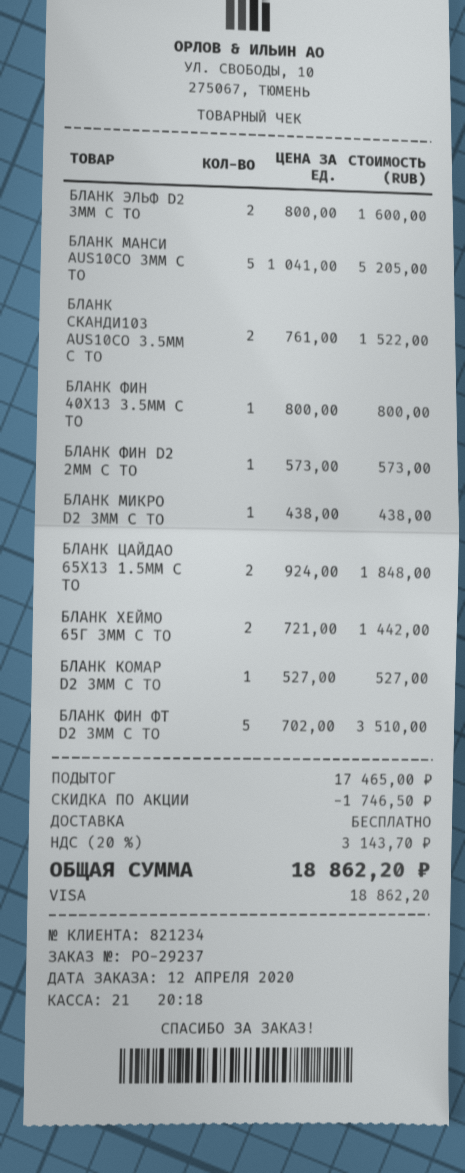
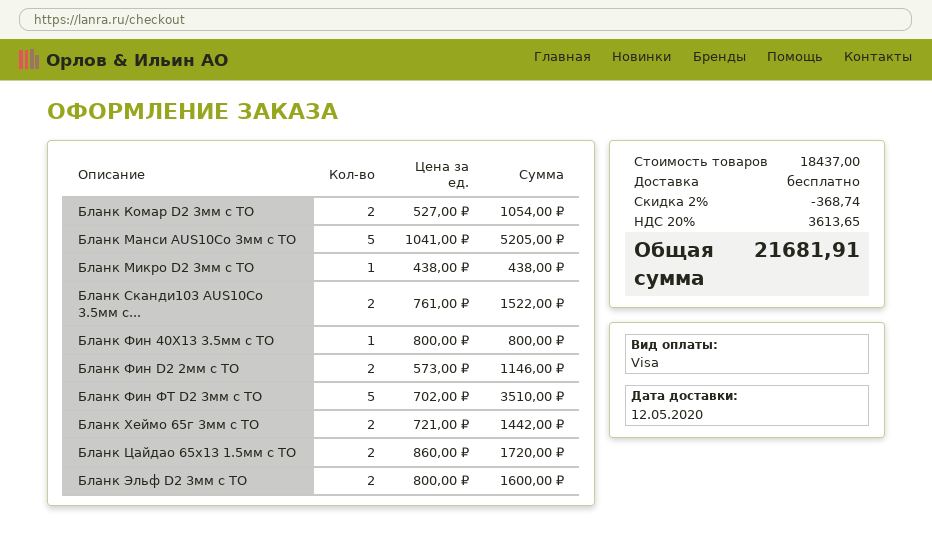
БЛАНК ФИН D2 2ММ С ТО: 1 x 573.00 = 573.00 -> 2 x 573.00 = 1146.00
БЛАНК ЦАЙДАО 65Х13 1.5ММ С ТО: 2 x 924.00 = 1848.00 -> 2 x 860.00 = 1720.00
БЛАНК КОМАР D2 3ММ С ТО: 1 x 527.00 = 527.00 -> 2 x 527.00 = 1054.00
subtotal: 17465.00 -> 18437.00
discount: 1746.50 -> 368.74
tax: 20% = 3143.70 -> 20% = 3613.65
total: 18862.20 -> 21681.91

